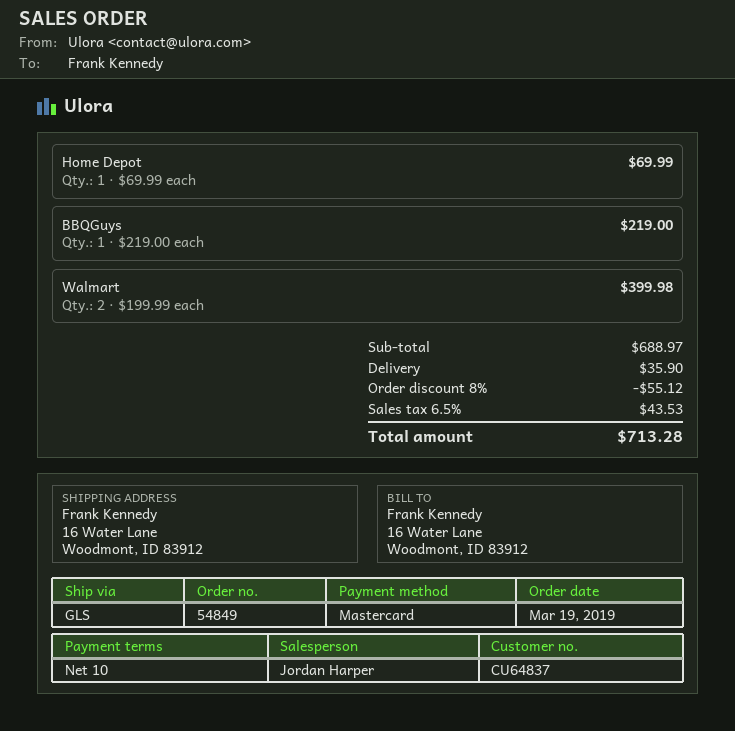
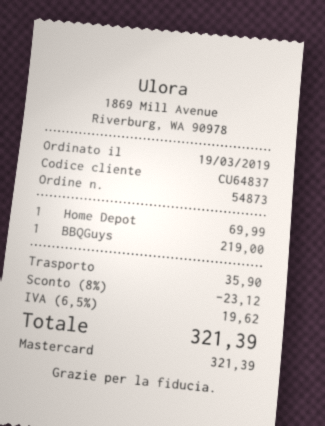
order number: 54849 -> 54873
Walmart: 2 x 199.99 = 399.98 -> none
discount: 8% = 55.12 -> 8% = 23.12
tax: 6.5% = 43.53 -> 6.5% = 19.62
total: 713.28 -> 321.39

